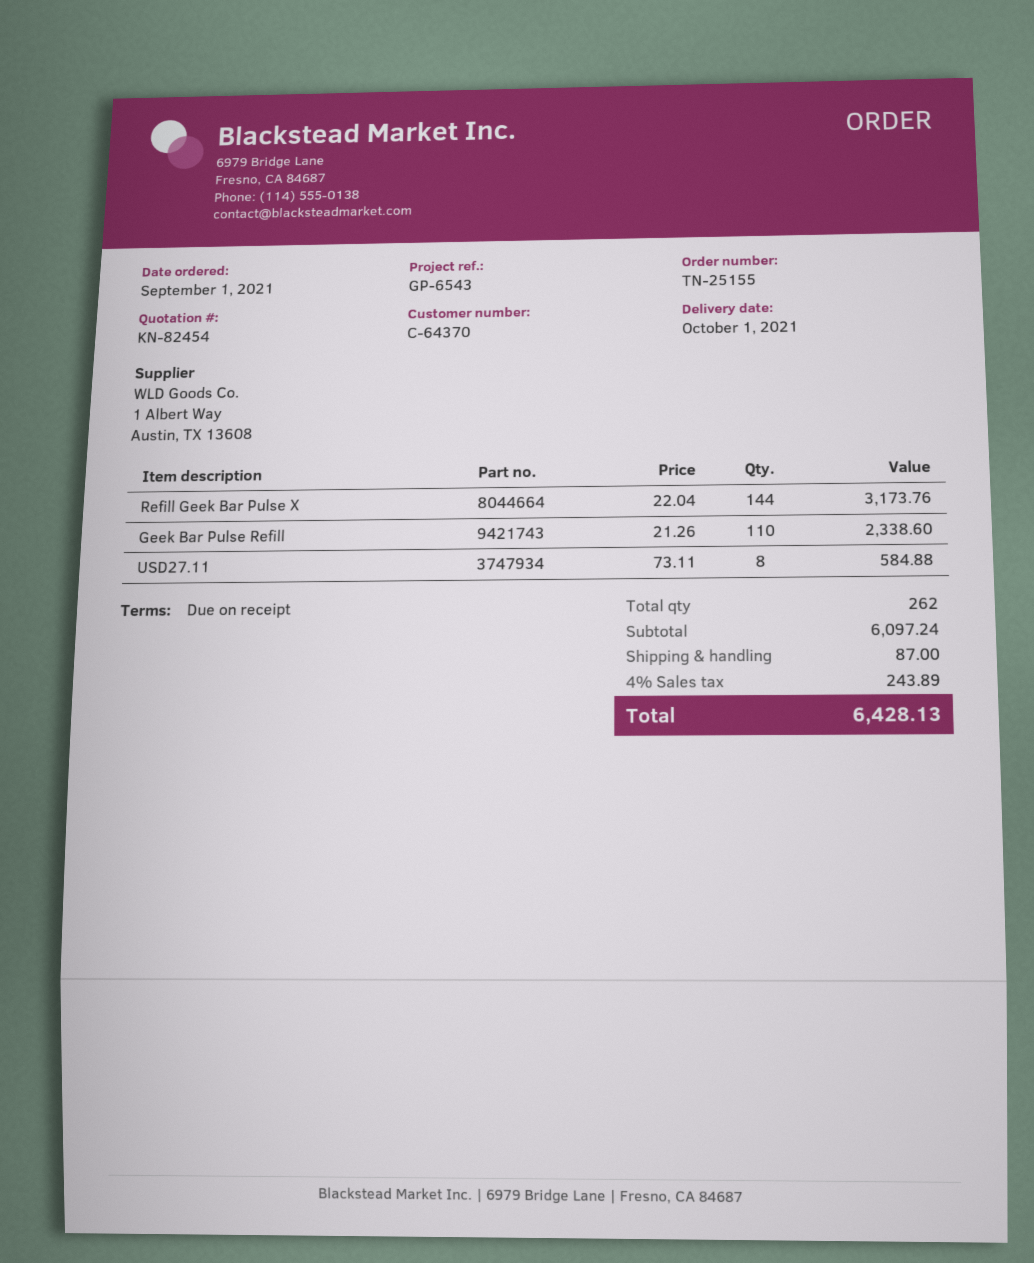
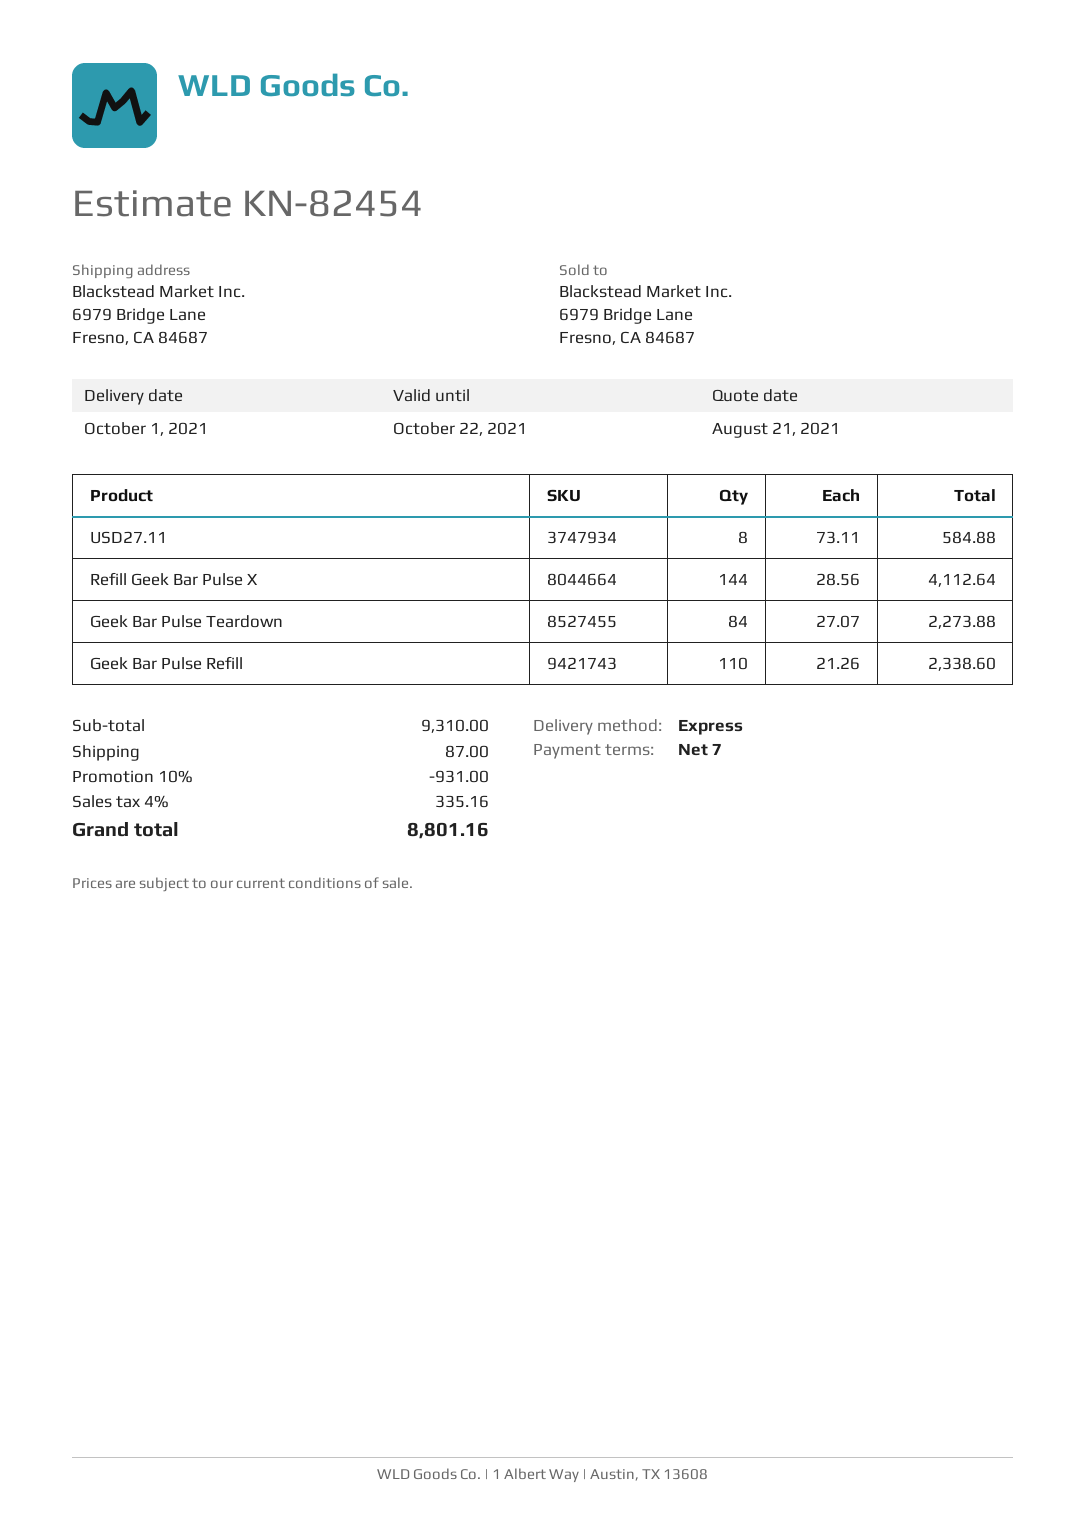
payment terms: on receipt -> 7 days
Refill Geek Bar Pulse X: 144 x 22.04 = 3173.76 -> 144 x 28.56 = 4112.64
Geek Bar Pulse Teardown: none -> 84 x 27.07 = 2273.88
subtotal: 6097.24 -> 9310.00
discount: none -> 10% = 931.00
tax: 4% = 243.89 -> 4% = 335.16
total: 6428.13 -> 8801.16

